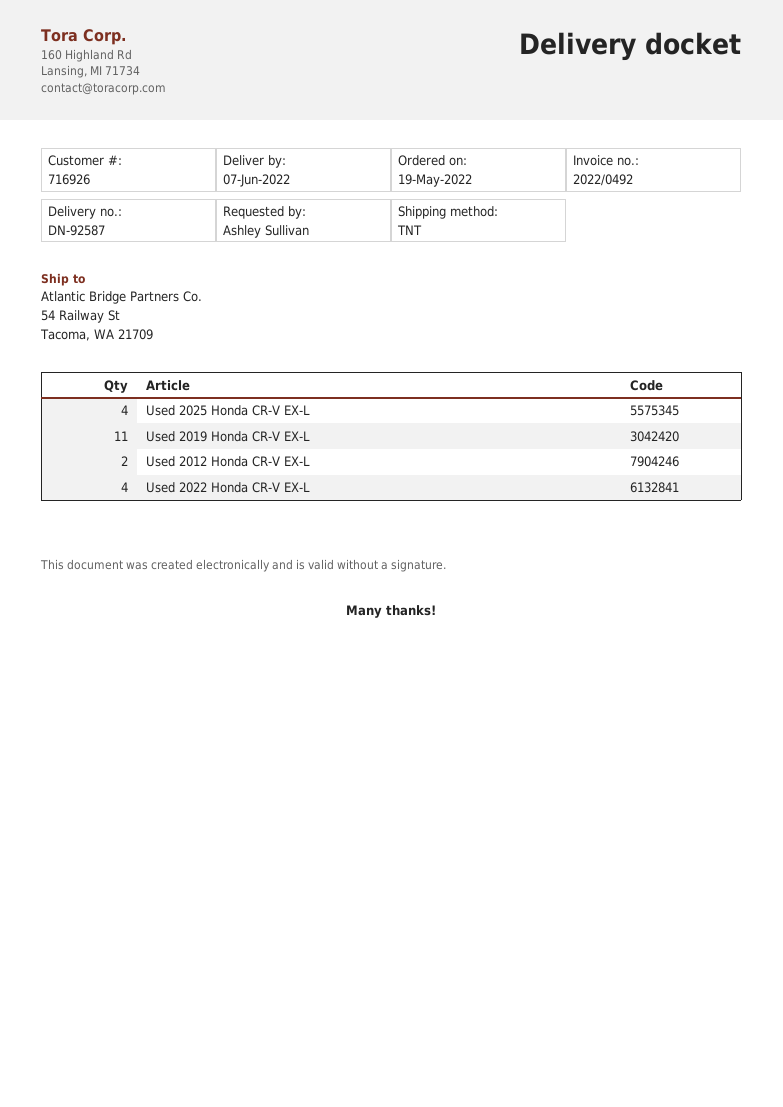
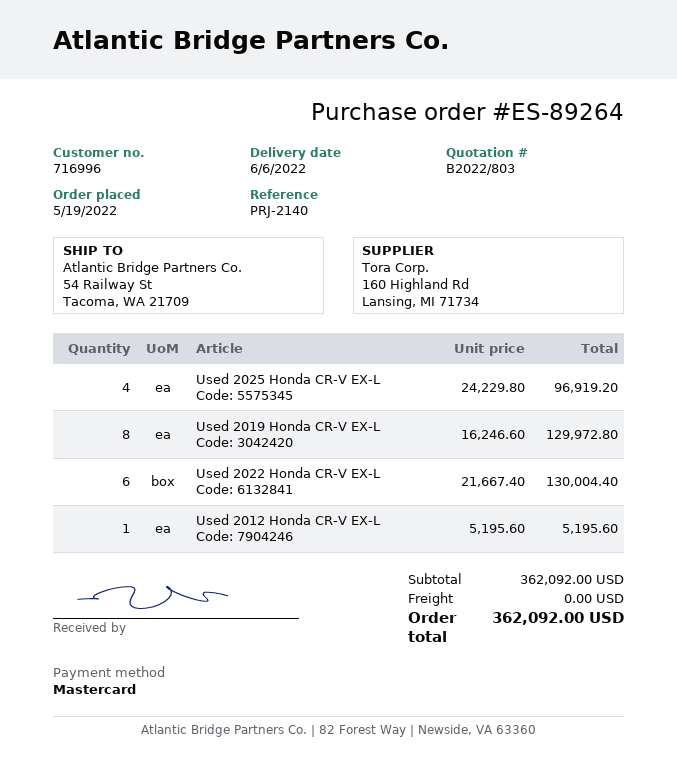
delivery date: 2022-06-07 -> 2022-06-06
customer number: 716926 -> 716996
Used 2019 Honda CR-V EX-L: 11 -> 8
Used 2012 Honda CR-V EX-L: 2 -> 1
Used 2022 Honda CR-V EX-L: 4 -> 6

